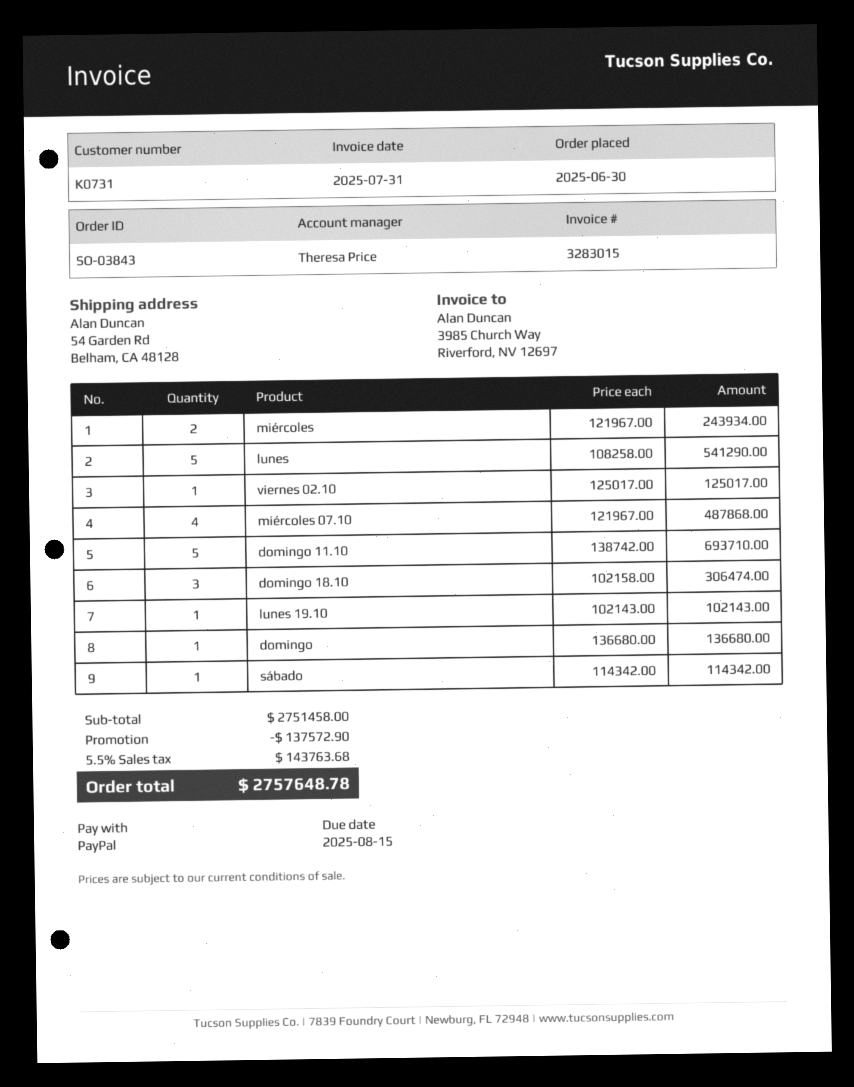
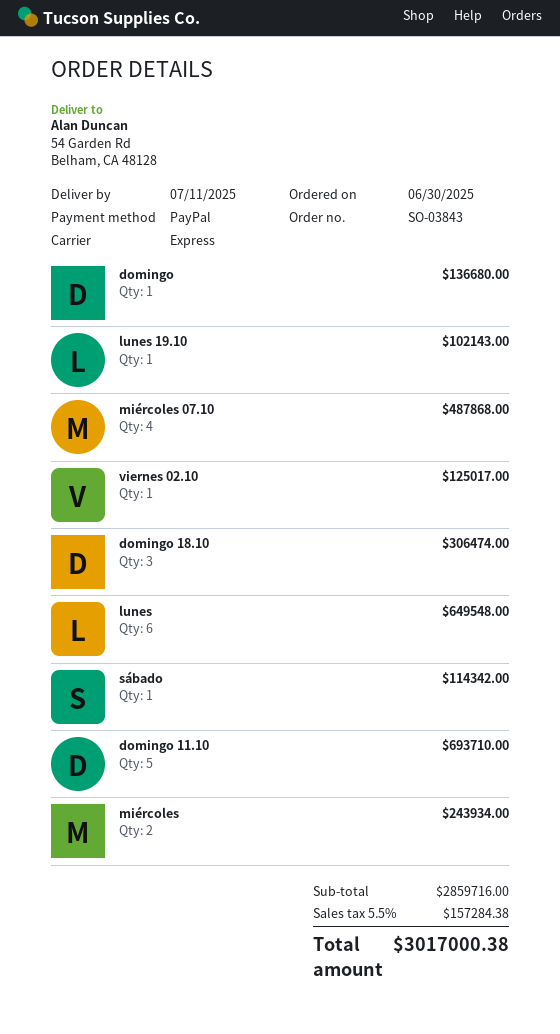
lunes: 5 for 541290.00 -> 6 for 649548.00
subtotal: 2751458.00 -> 2859716.00
discount: 137572.90 -> none
tax: 5.5% = 143763.68 -> 5.5% = 157284.38
total: 2757648.78 -> 3017000.38

